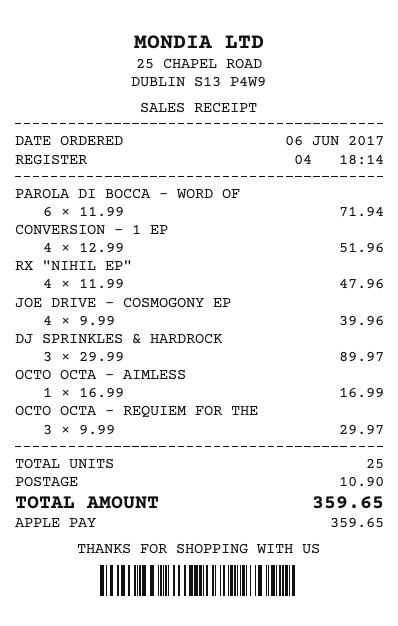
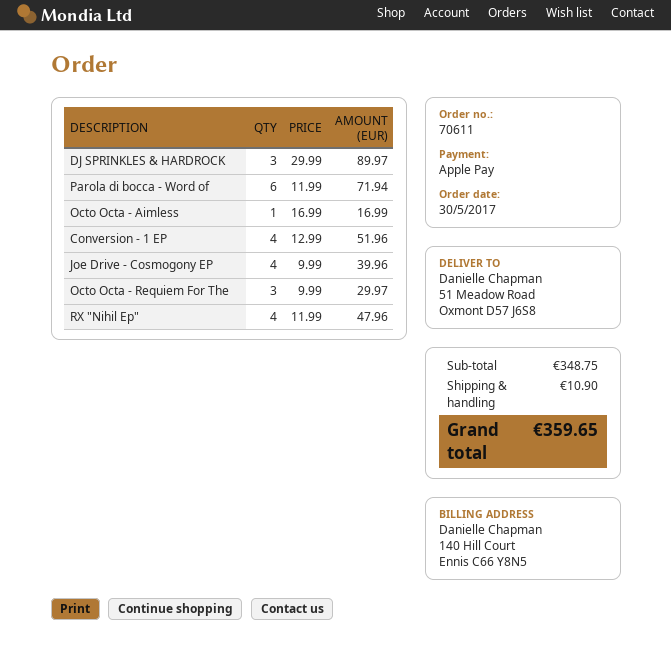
order date: 2017-06-06 -> 2017-05-30

